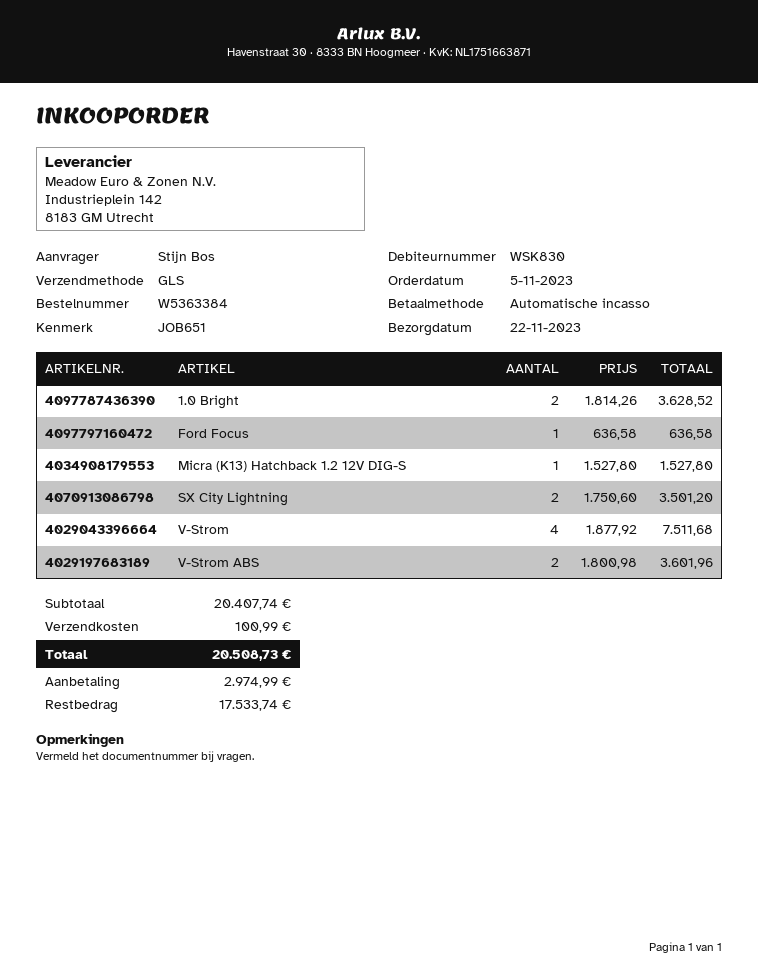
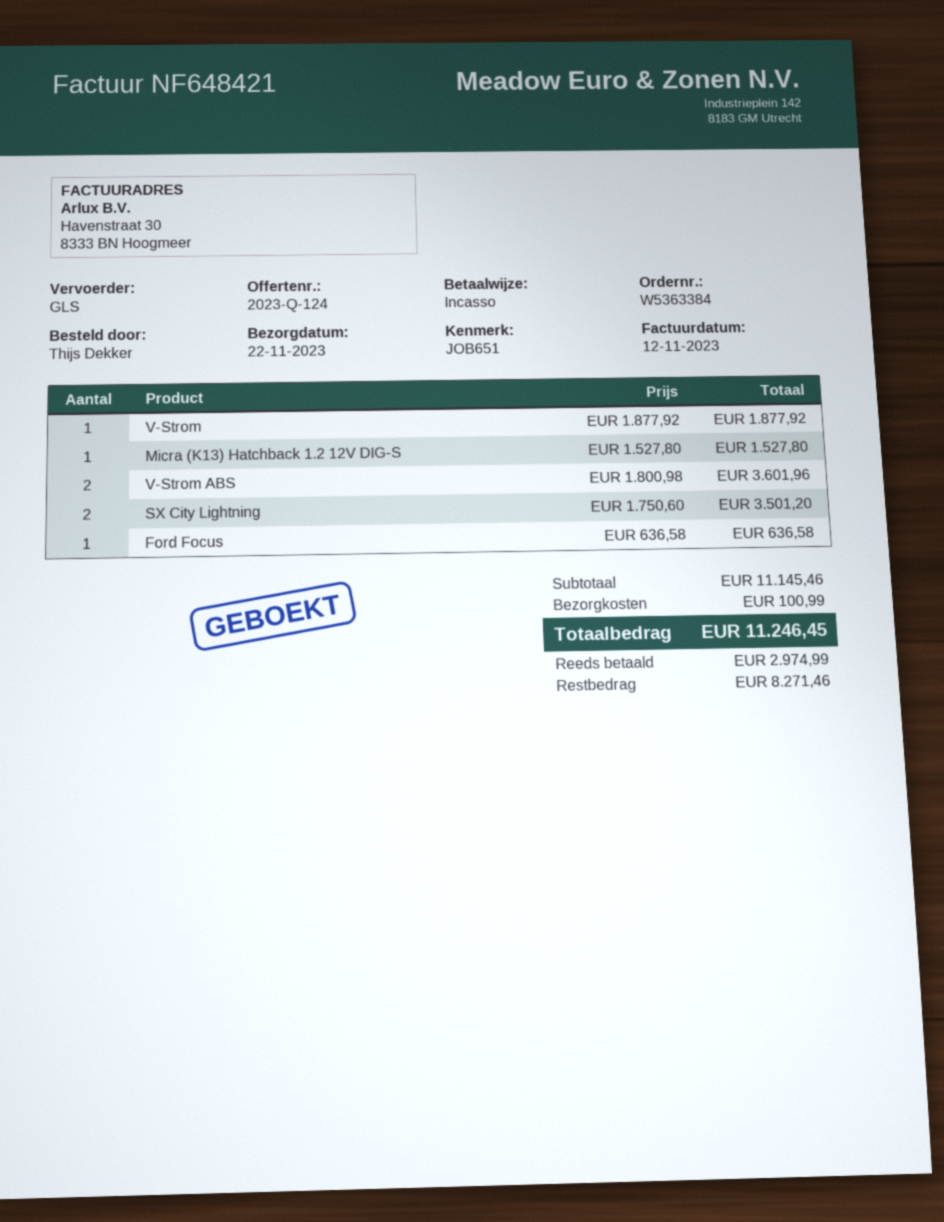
ordered by: Stijn Bos -> Thijs Dekker
1.0 Bright: 2 x 1814.26 = 3628.52 -> none
V-Strom: 4 x 1877.92 = 7511.68 -> 1 x 1877.92 = 1877.92
subtotal: 20407.74 -> 11145.46
total: 20508.73 -> 11246.45
balance: 17533.74 -> 8271.46

